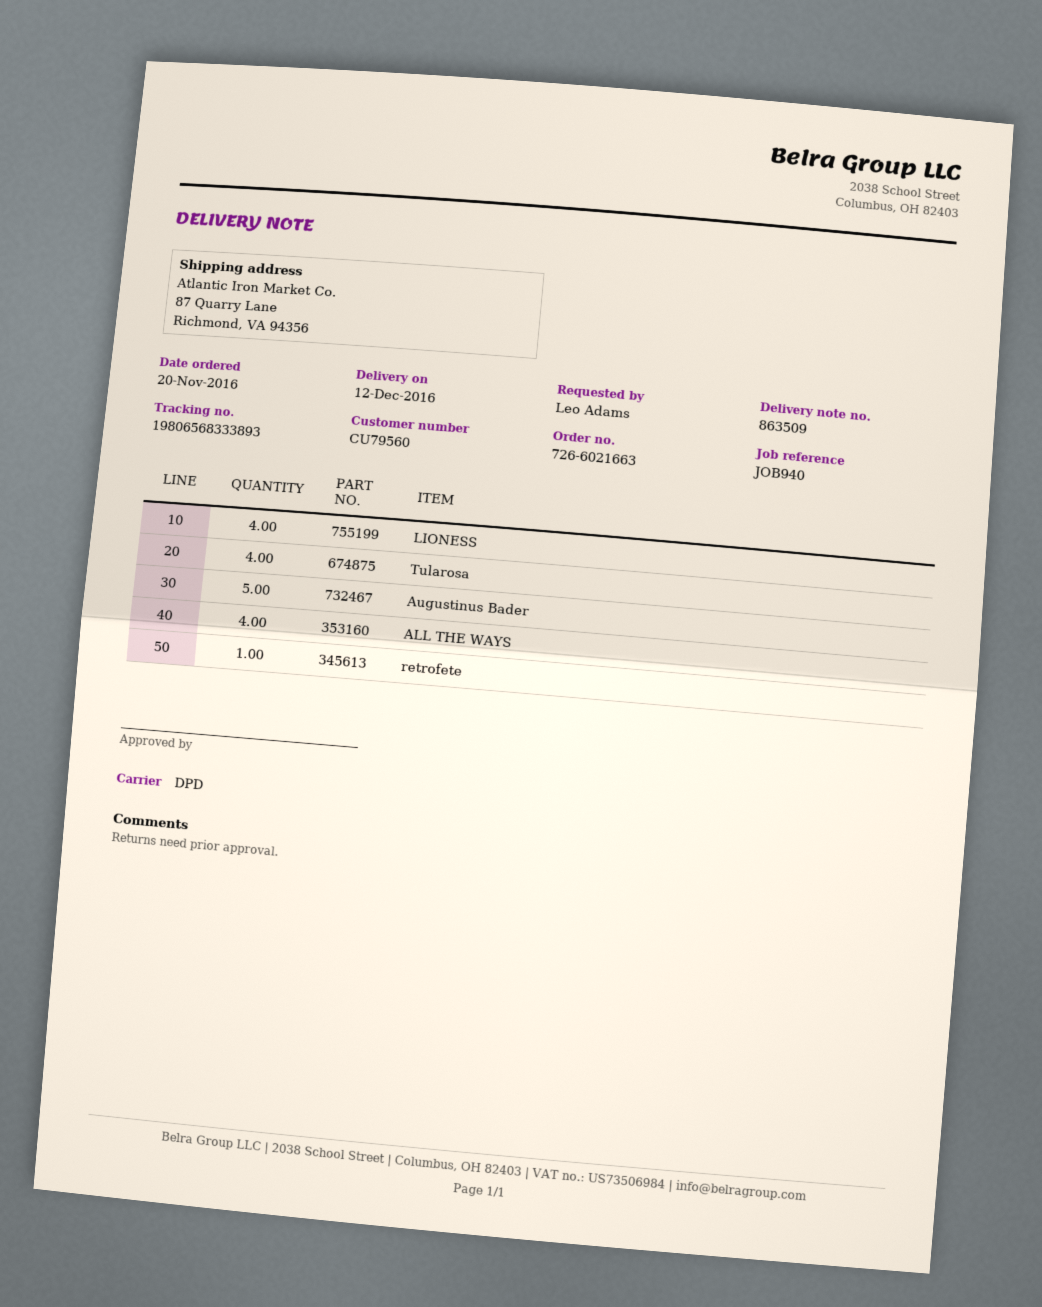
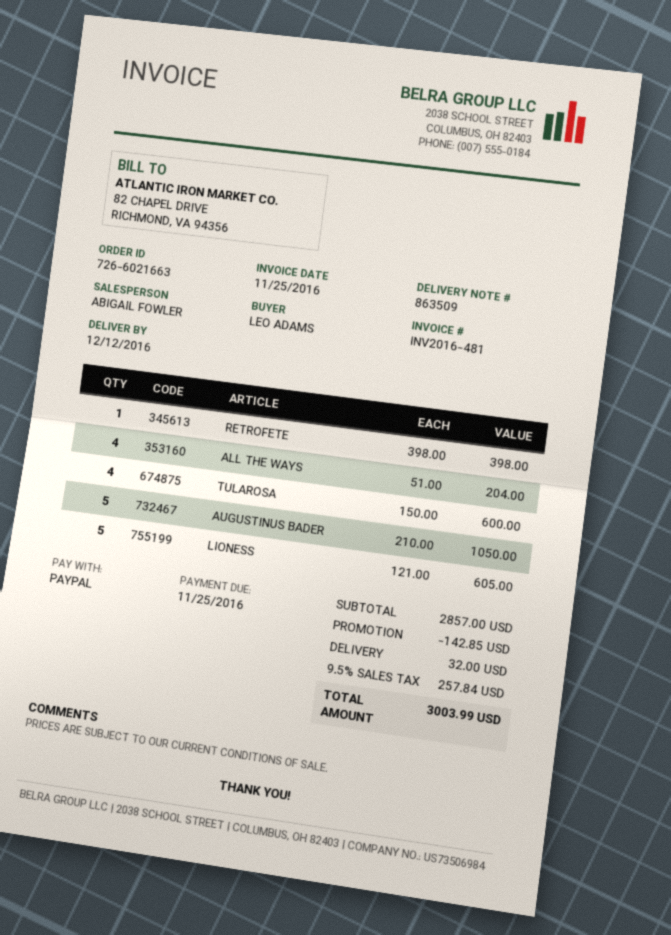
LIONESS: 4 -> 5

